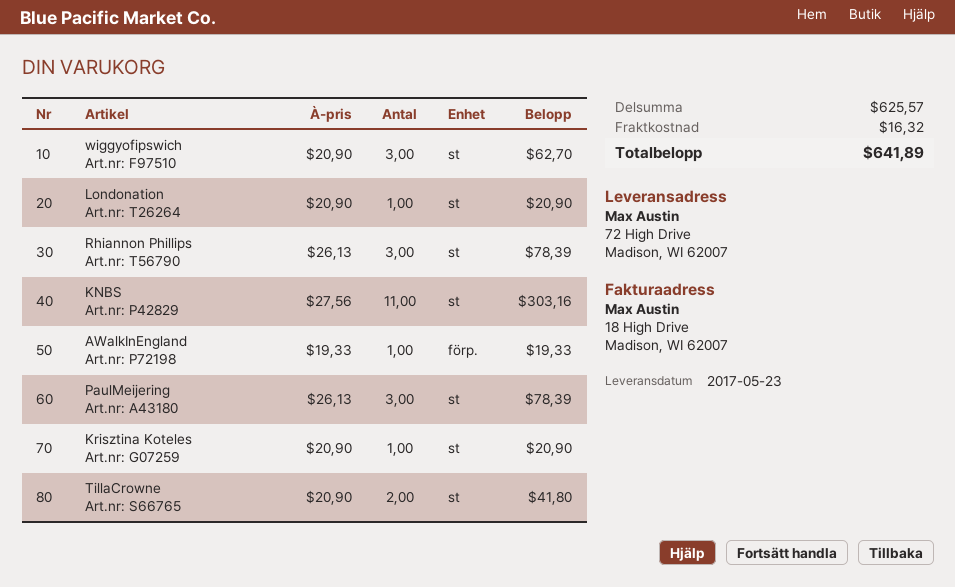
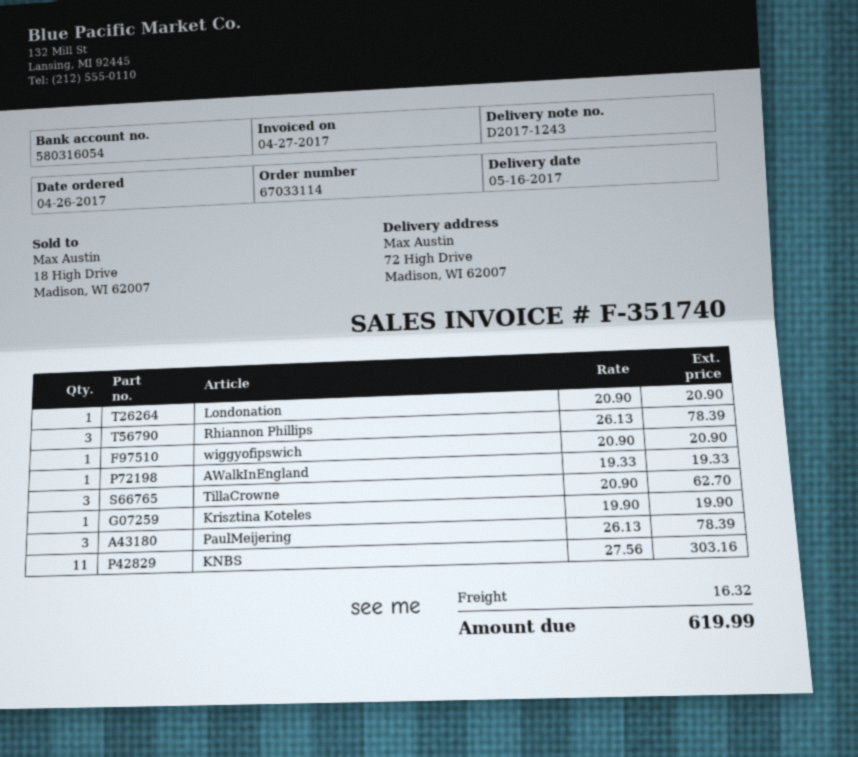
delivery date: 2017-05-23 -> 2017-05-16
wiggyofipswich: 3 x 20.90 = 62.70 -> 1 x 20.90 = 20.90
Krisztina Koteles: 1 x 20.90 = 20.90 -> 1 x 19.90 = 19.90
TillaCrowne: 2 x 20.90 = 41.80 -> 3 x 20.90 = 62.70
total: 641.89 -> 619.99

